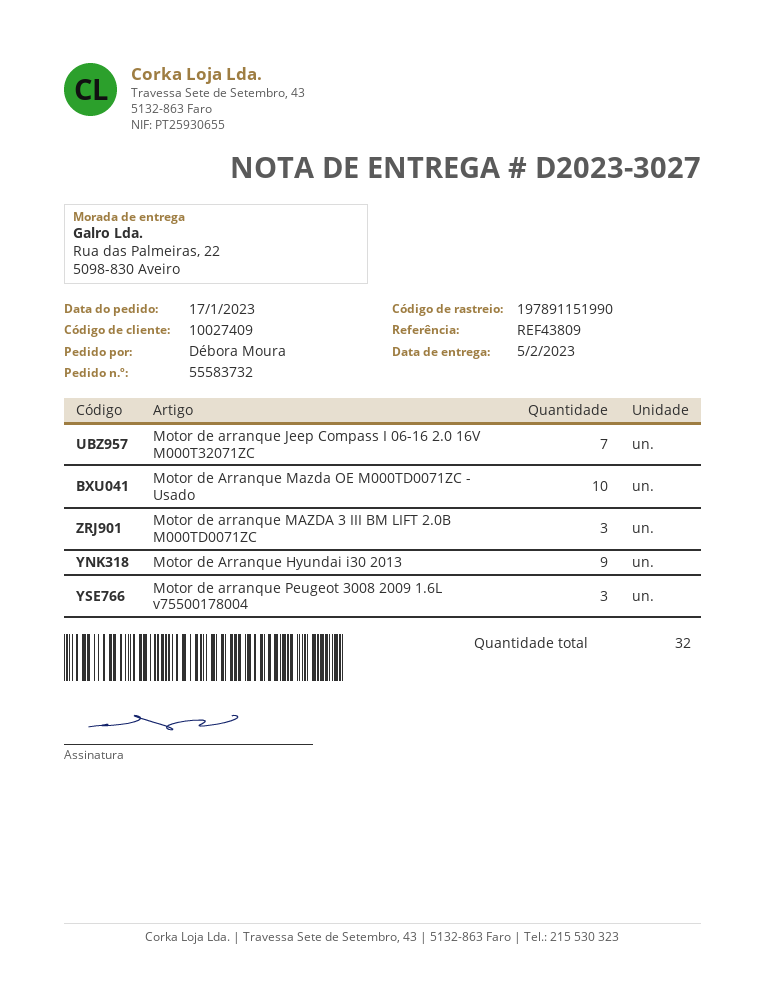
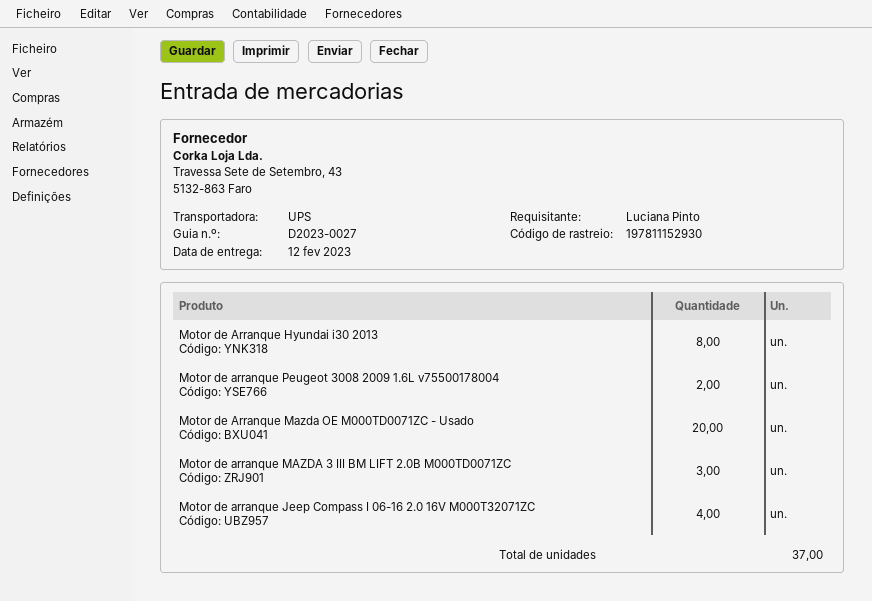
delivery note number: D2023-3027 -> D2023-0027
delivery date: 2023-02-05 -> 2023-02-12
ordered by: Débora Moura -> Luciana Pinto
tracking number: 197891151990 -> 197811152930
Motor de arranque Jeep Compass I 06-16 2.0 16V M000T32071ZC: 7 -> 4
Motor de Arranque Mazda OE M000TD0071ZC - Usado: 10 -> 20
Motor de Arranque Hyundai i30 2013: 9 -> 8
Motor de arranque Peugeot 3008 2009 1.6L v75500178004: 3 -> 2
total quantity: 32 -> 37

